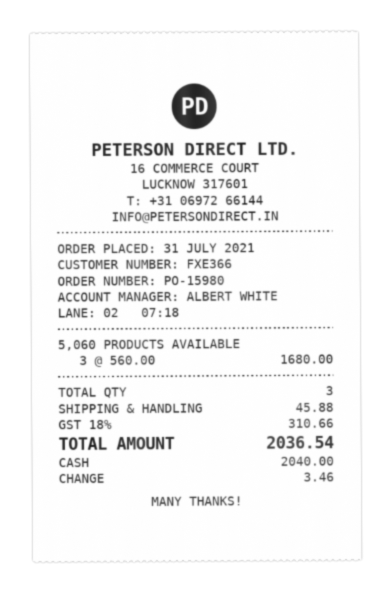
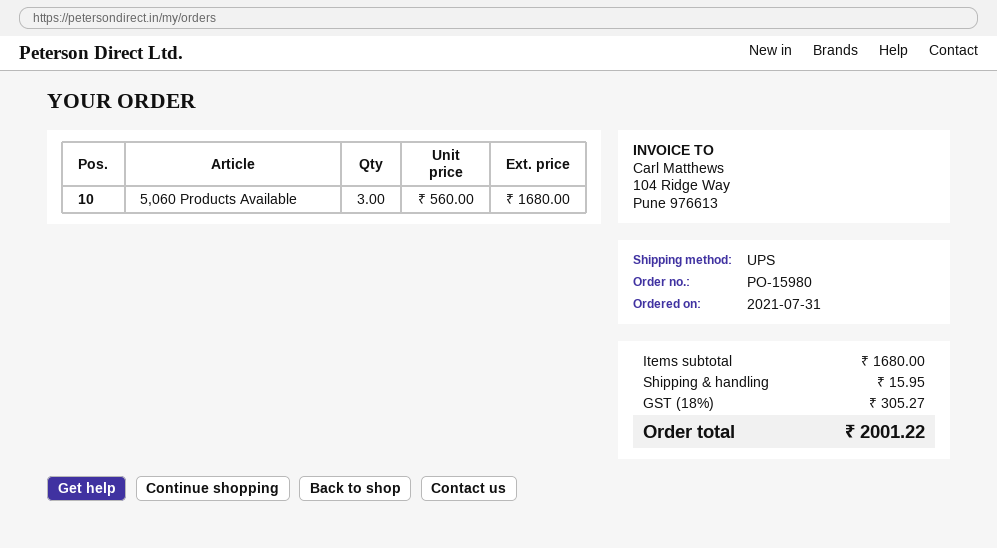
shipping: 45.88 -> 15.95
tax: 18% = 310.66 -> 18% = 305.27
total: 2036.54 -> 2001.22

